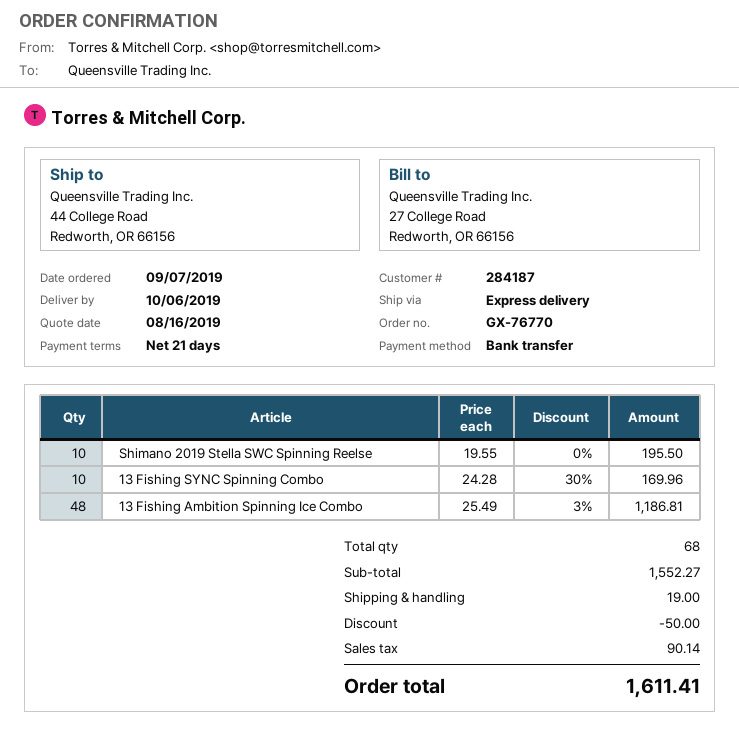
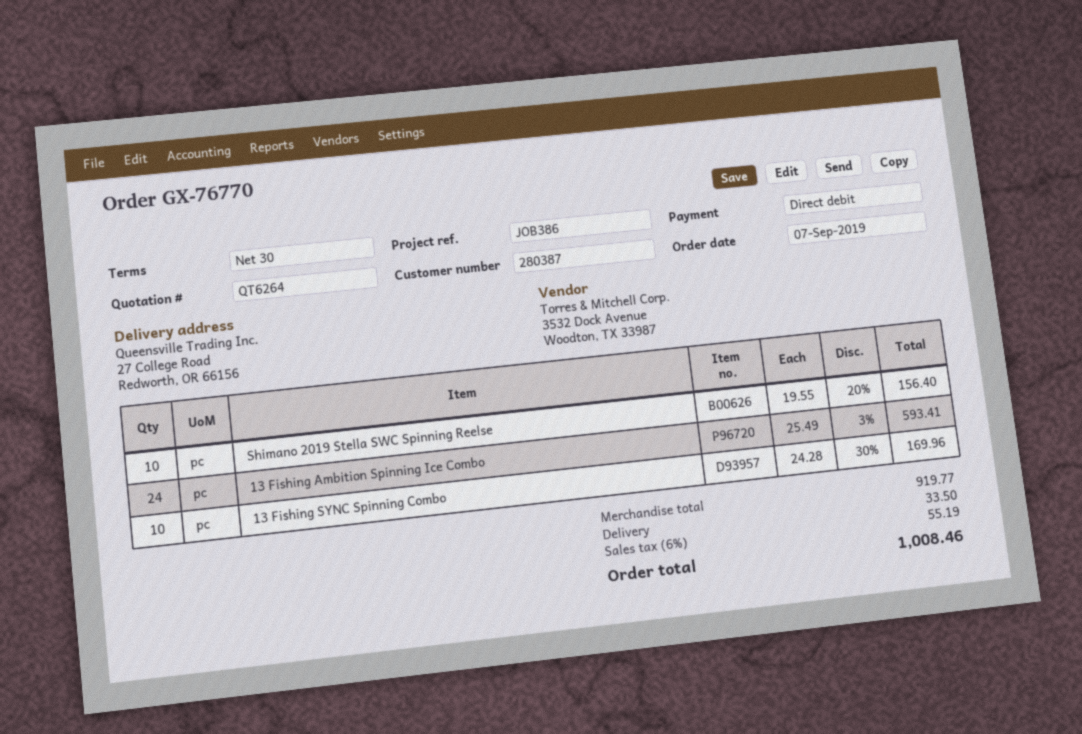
payment terms: 21 days -> 30 days
customer number: 284187 -> 280387
payment method: bank transfer -> direct debit
ship to: 44 College Road, Redworth, OR 66156 -> 27 College Road, Redworth, OR 66156
Shimano 2019 Stella SWC Spinning Reelse: 10 x 19.55 = 195.50 -> 10 x 19.55 - 20% = 156.40
13 Fishing Ambition Spinning Ice Combo: 48 x 25.49 - 3% = 1186.81 -> 24 x 25.49 - 3% = 593.41
subtotal: 1552.27 -> 919.77
discount: 50.00 -> none
shipping: 19.00 -> 33.50
tax: 90.14 -> 55.19
total: 1611.41 -> 1008.46

